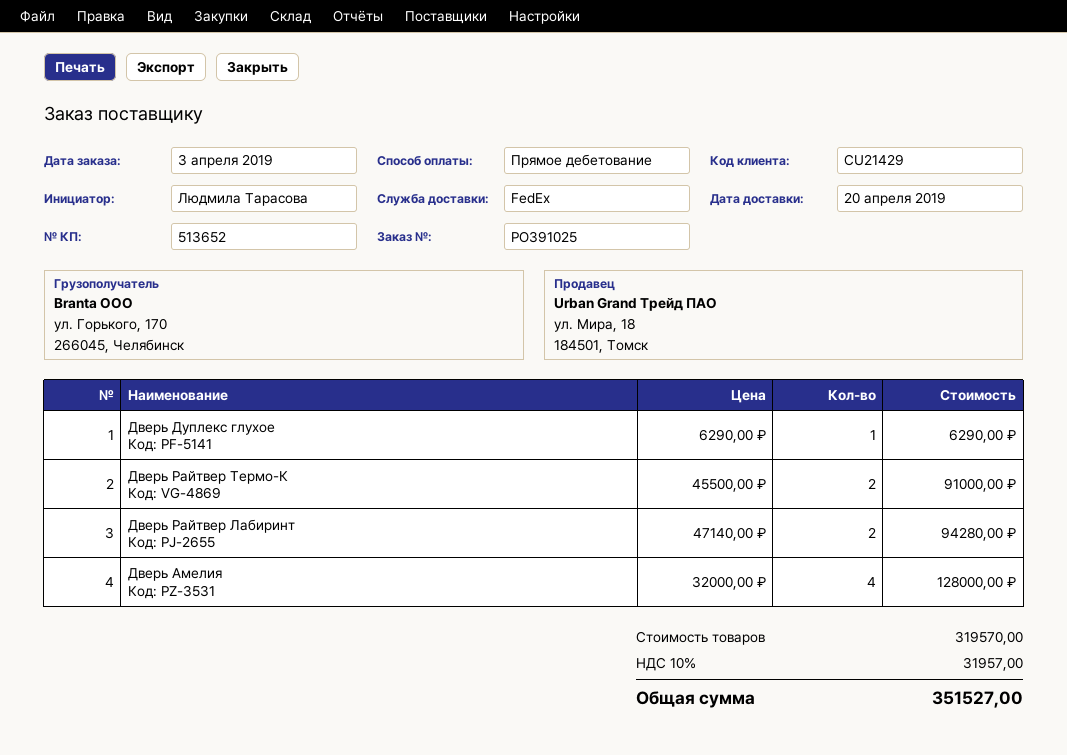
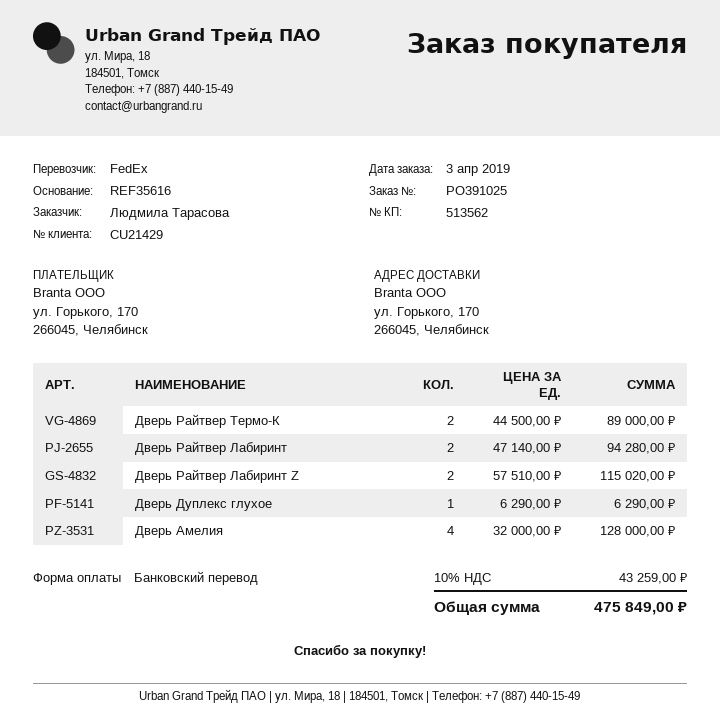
quote number: 513652 -> 513562
payment method: direct debit -> bank transfer
Дверь Райтвер Термо-К: 2 x 45500.00 = 91000.00 -> 2 x 44500.00 = 89000.00
Дверь Райтвер Лабиринт Z: none -> 2 x 57510.00 = 115020.00
tax: 10% = 31957.00 -> 10% = 43259.00
total: 351527.00 -> 475849.00

